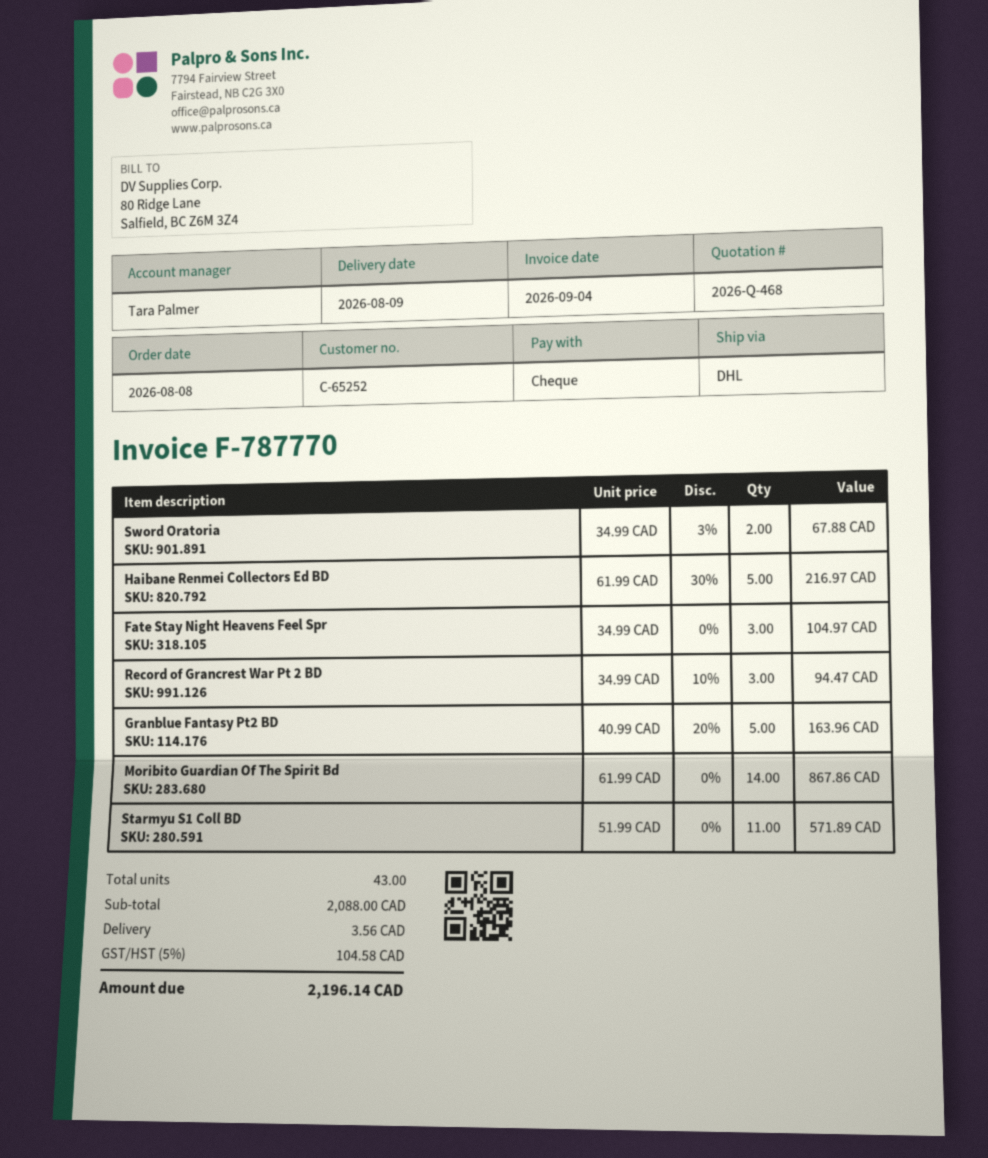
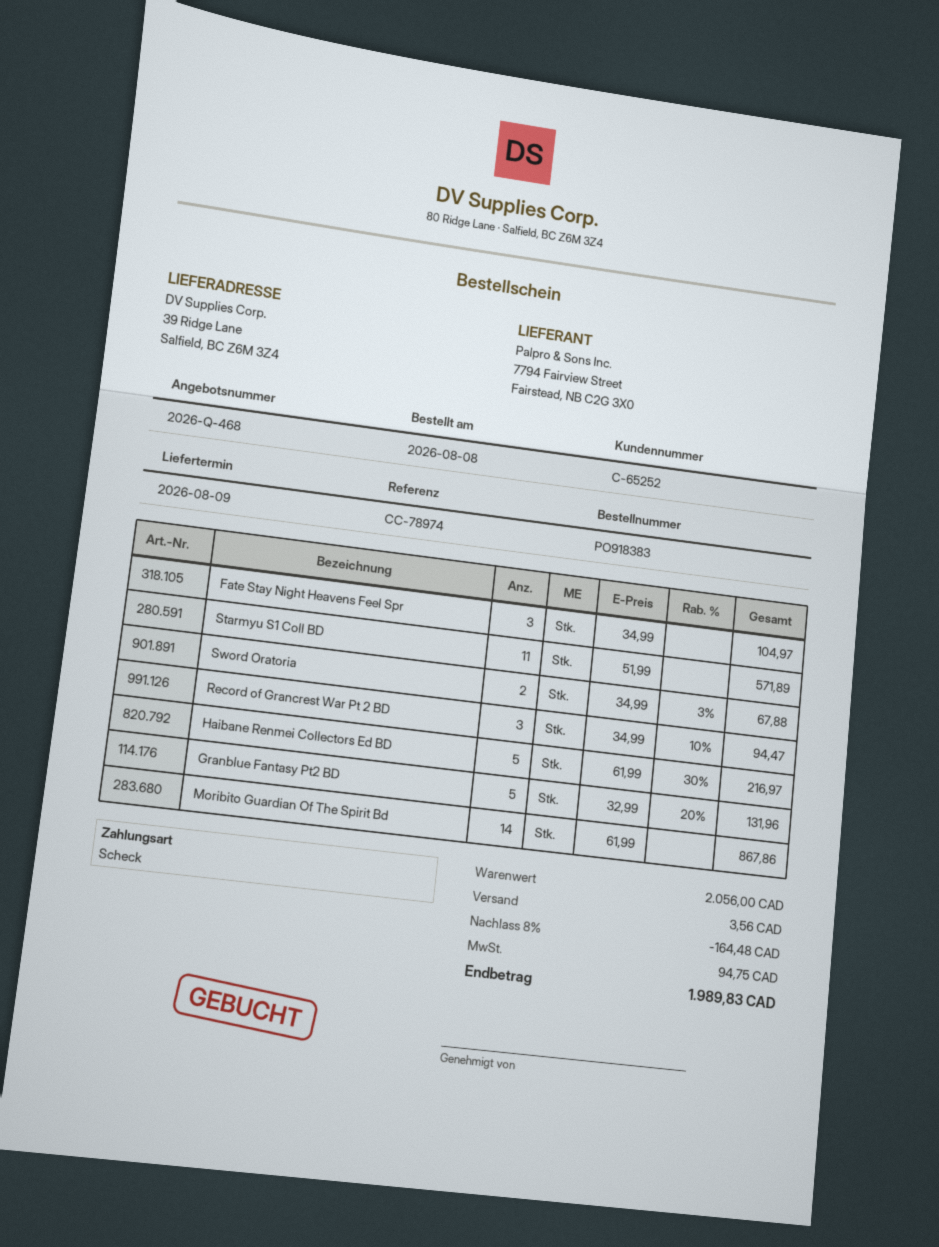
Granblue Fantasy Pt2 BD: 5 x 40.99 - 20% = 163.96 -> 5 x 32.99 - 20% = 131.96
subtotal: 2088.00 -> 2056.00
discount: none -> 8% = 164.48
tax: 104.58 -> 94.75
total: 2196.14 -> 1989.83

